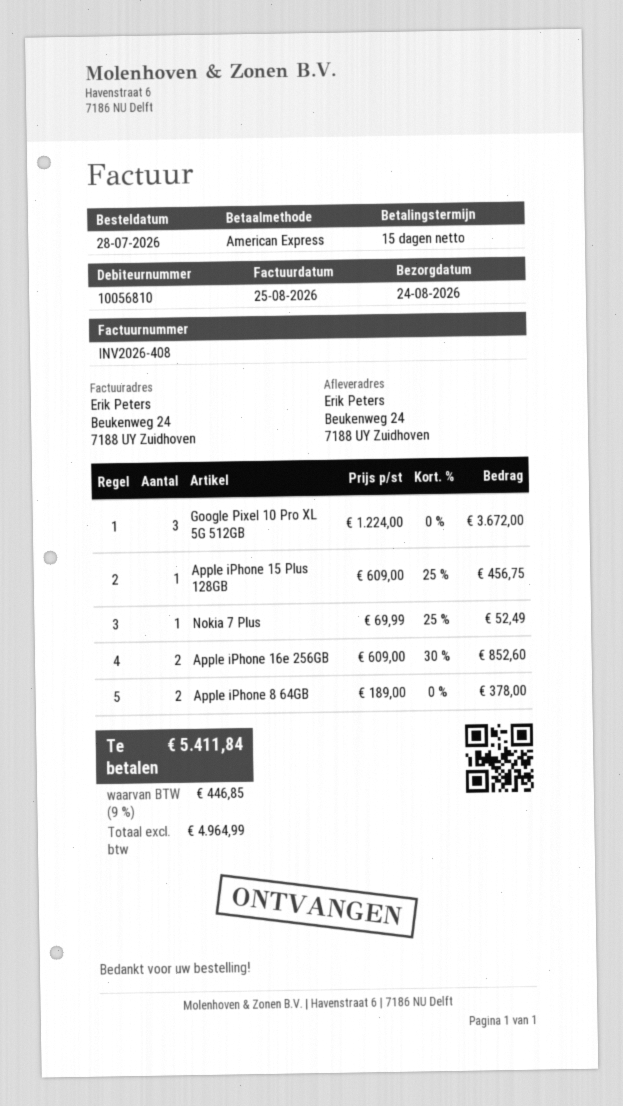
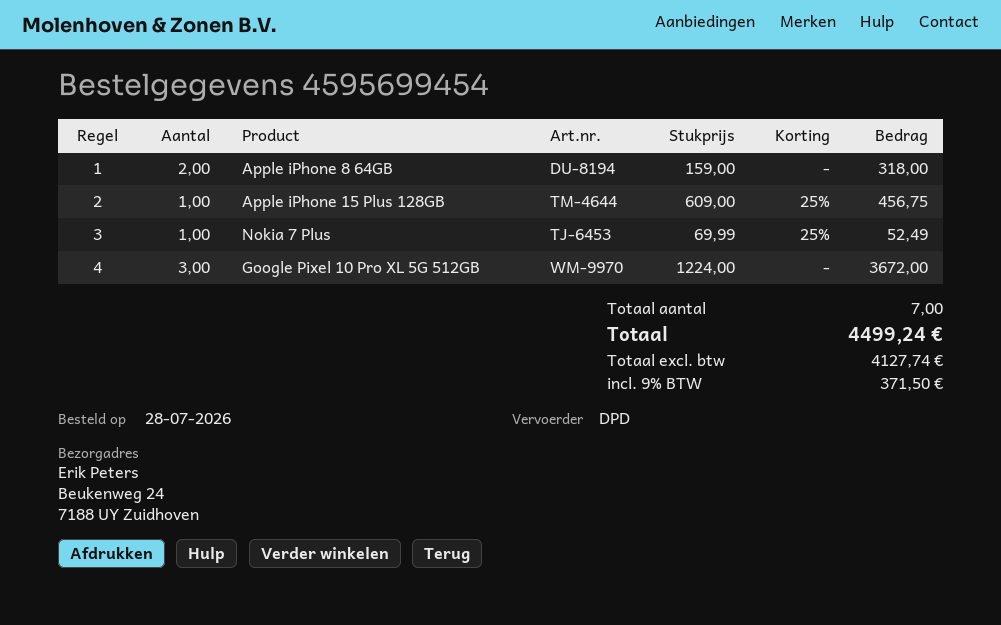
Apple iPhone 16e 256GB: 2 x 609.00 - 30% = 852.60 -> none
Apple iPhone 8 64GB: 2 x 189.00 = 378.00 -> 2 x 159.00 = 318.00
net: 4964.99 -> 4127.74
tax: 9% = 446.85 -> 9% = 371.50
total: 5411.84 -> 4499.24

